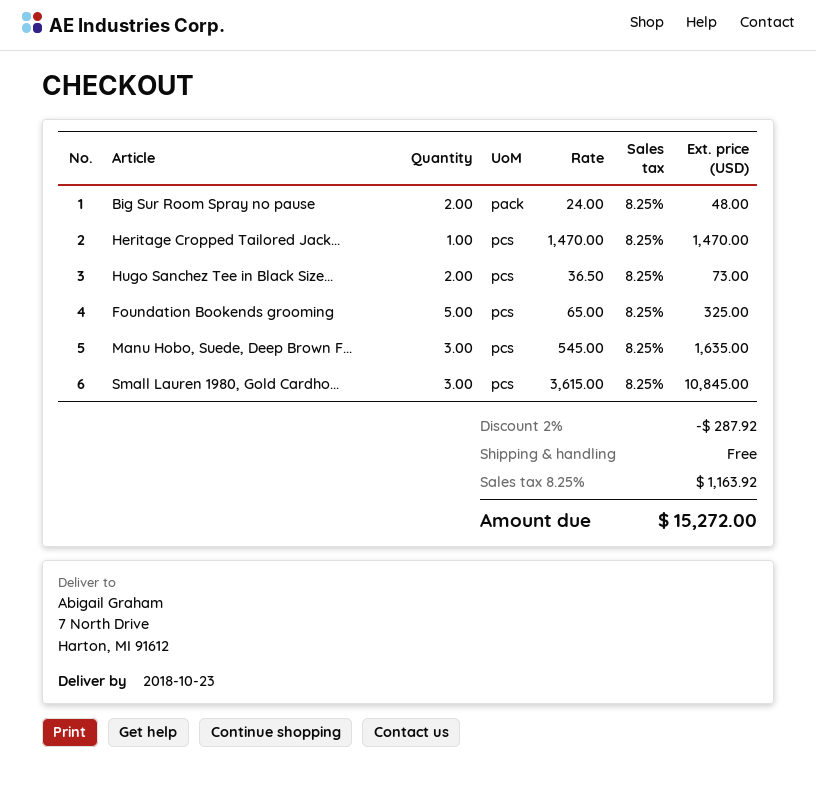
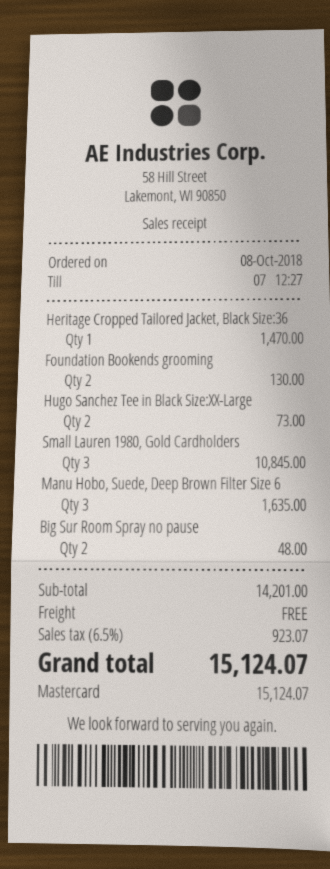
Foundation Bookends grooming: 5 for 325.00 -> 2 for 130.00
discount: 2% = 287.92 -> none
tax: 8.25% = 1163.92 -> 6.5% = 923.07
total: 15272.00 -> 15124.07

